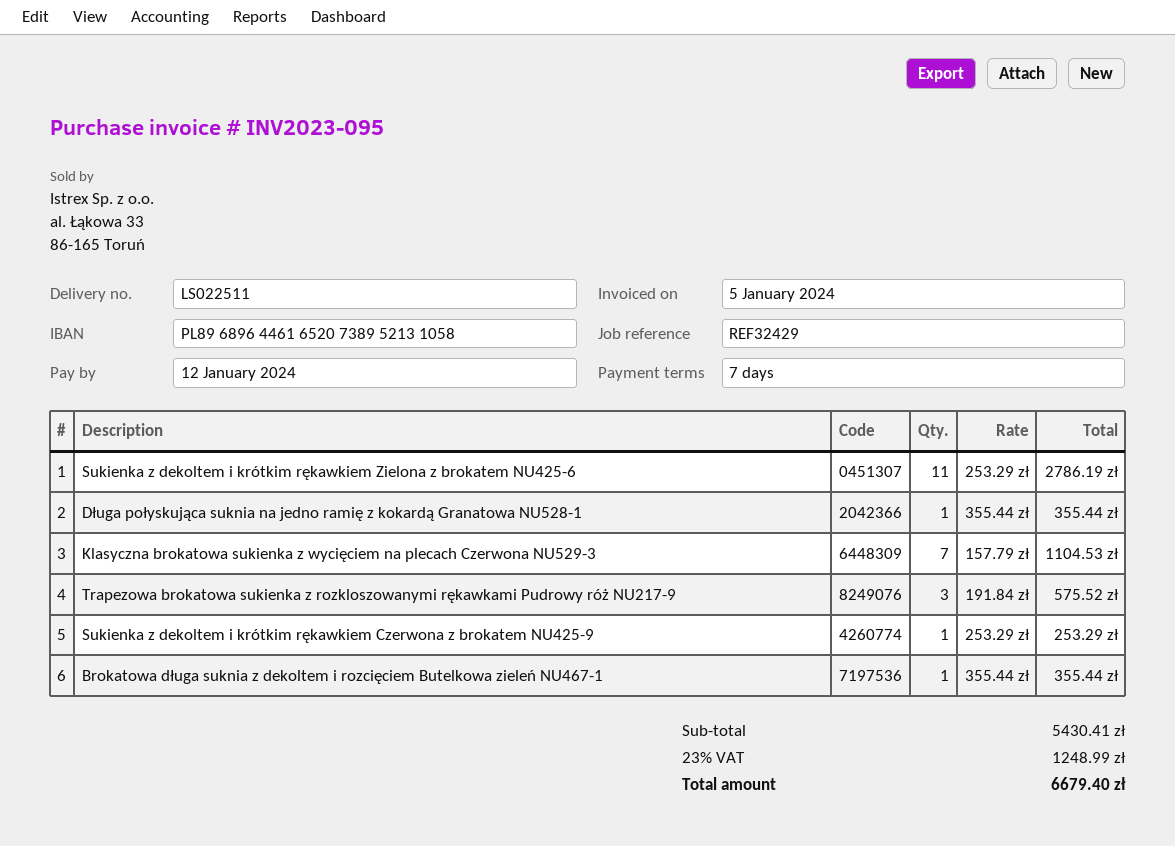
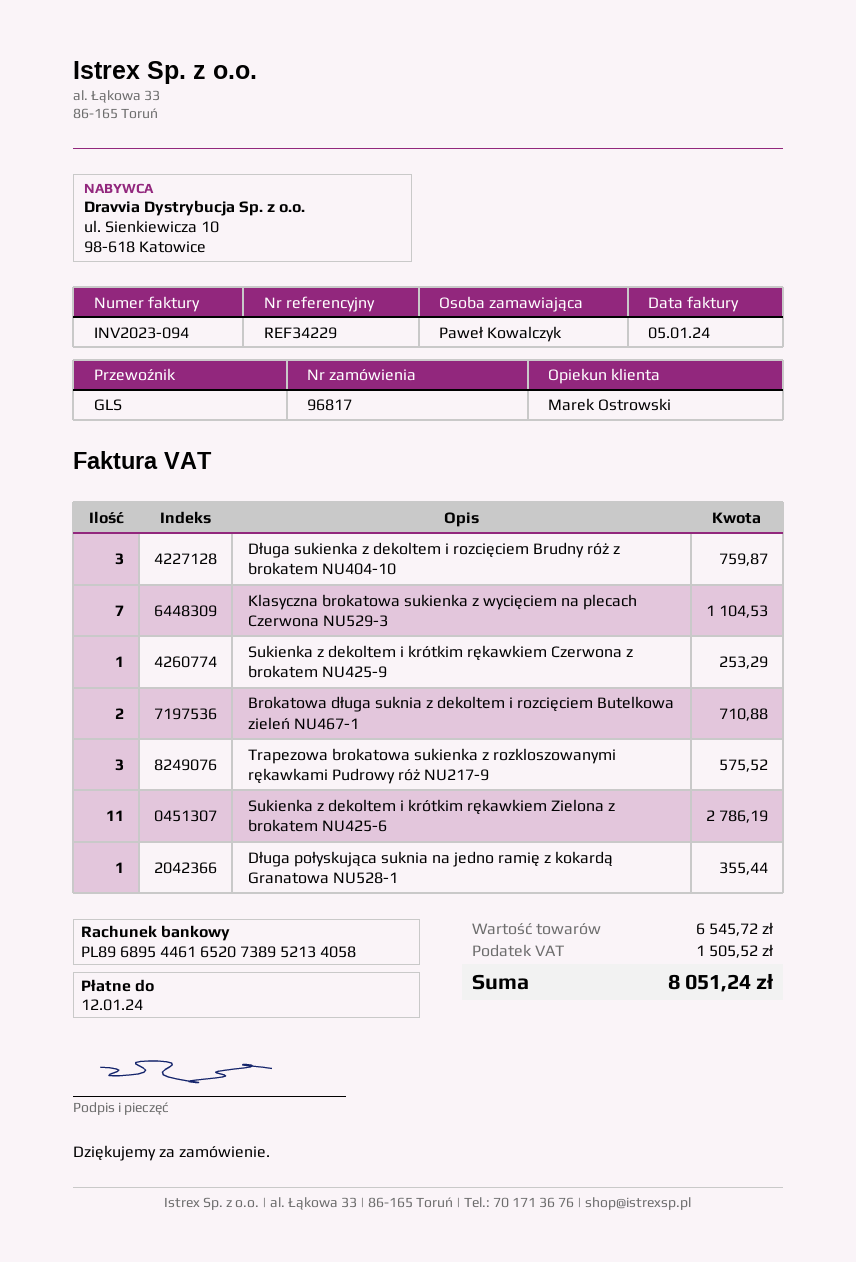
invoice number: INV2023-095 -> INV2023-094
reference: REF32429 -> REF34229
bank account: PL89689644616520738952131058 -> PL89689544616520738952134058
Brokatowa długa suknia z dekoltem i rozcięciem Butelkowa zieleń NU467-1: 1 for 355.44 -> 2 for 710.88
Długa sukienka z dekoltem i rozcięciem Brudny róż z brokatem NU404-10: none -> 3 for 759.87
subtotal: 5430.41 -> 6545.72
tax: 1248.99 -> 1505.52
total: 6679.40 -> 8051.24

